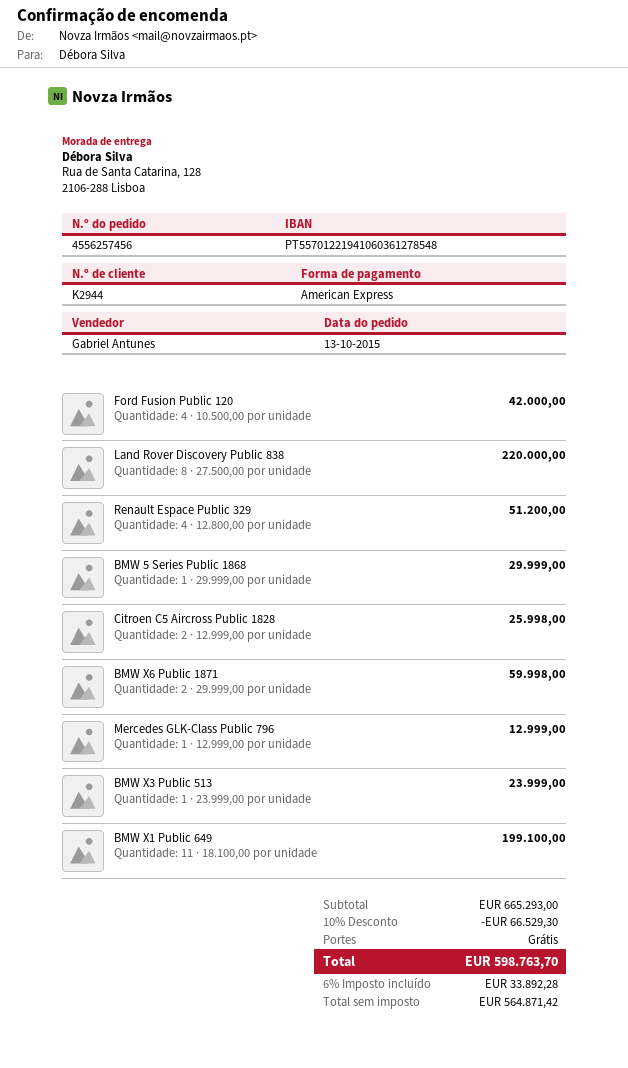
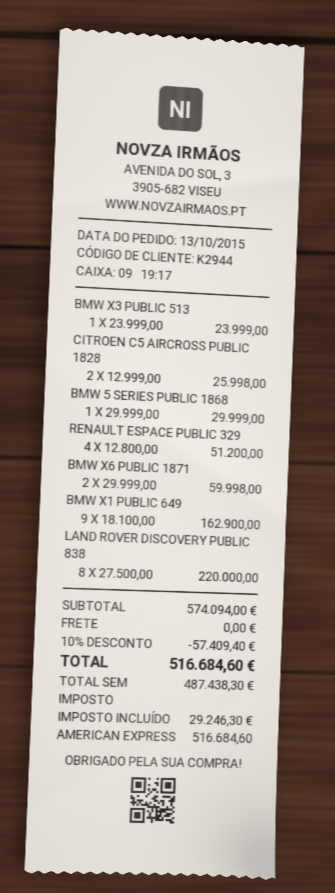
Ford Fusion Public 120: 4 x 10500.00 = 42000.00 -> none
Mercedes GLK-Class Public 796: 1 x 12999.00 = 12999.00 -> none
BMW X1 Public 649: 11 x 18100.00 = 199100.00 -> 9 x 18100.00 = 162900.00
subtotal: 665293.00 -> 574094.00
discount: 10% = 66529.30 -> 10% = 57409.40
net: 564871.42 -> 487438.30
tax: 33892.28 -> 29246.30
total: 598763.70 -> 516684.60

